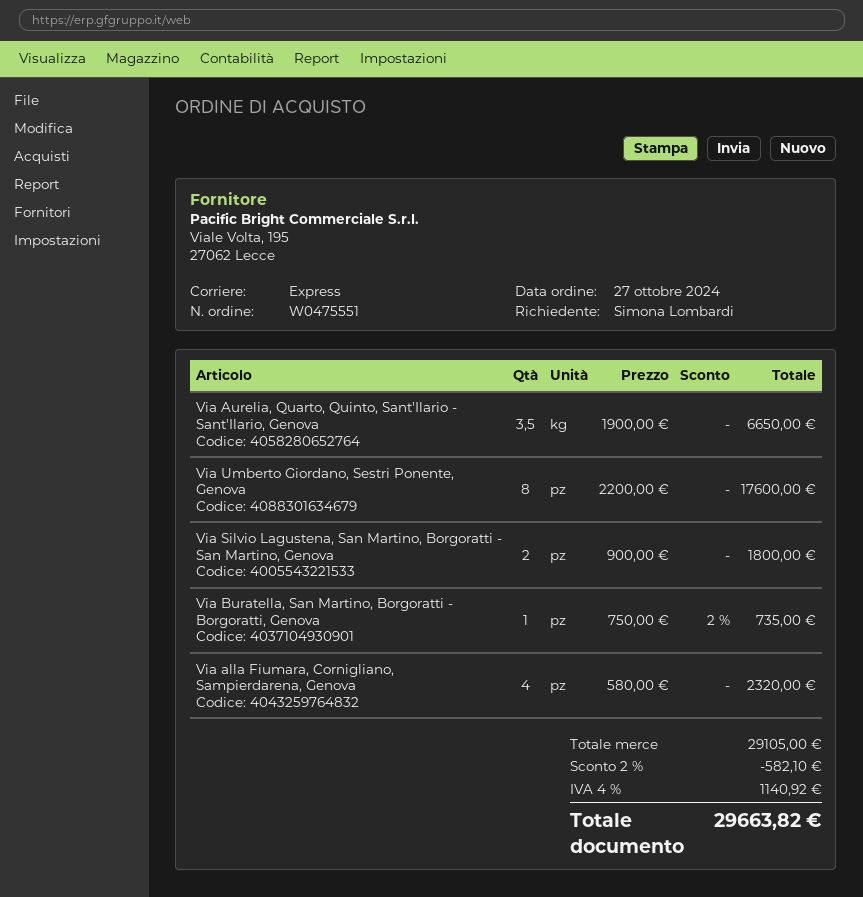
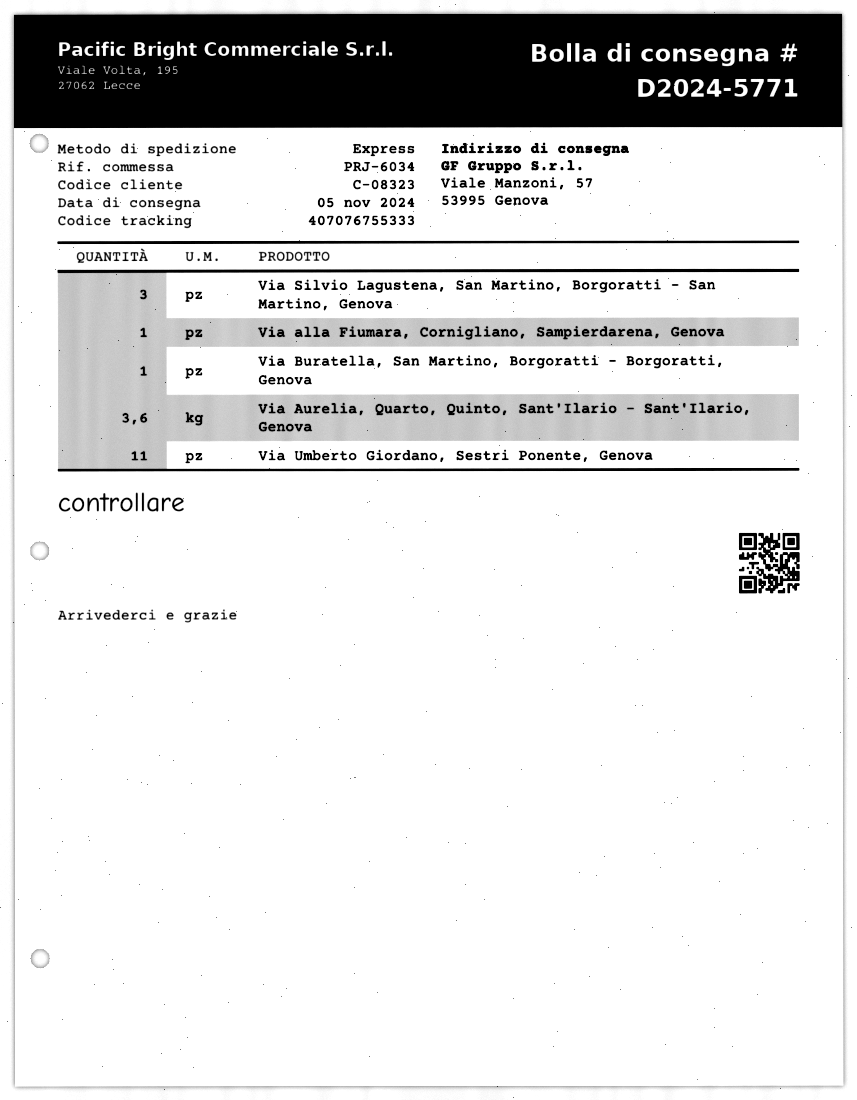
Via Aurelia, Quarto, Quinto, Sant'Ilario - Sant'Ilario, Genova: 3.5 -> 3.6
Via Umberto Giordano, Sestri Ponente, Genova: 8 -> 11
Via Silvio Lagustena, San Martino, Borgoratti - San Martino, Genova: 2 -> 3
Via alla Fiumara, Cornigliano, Sampierdarena, Genova: 4 -> 1

